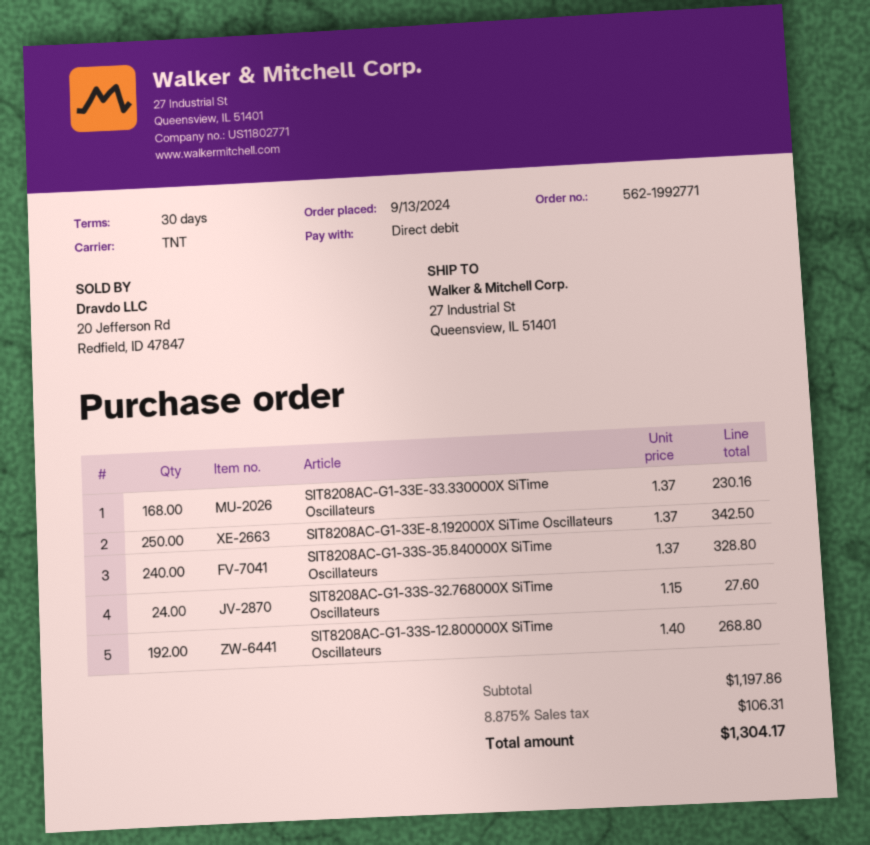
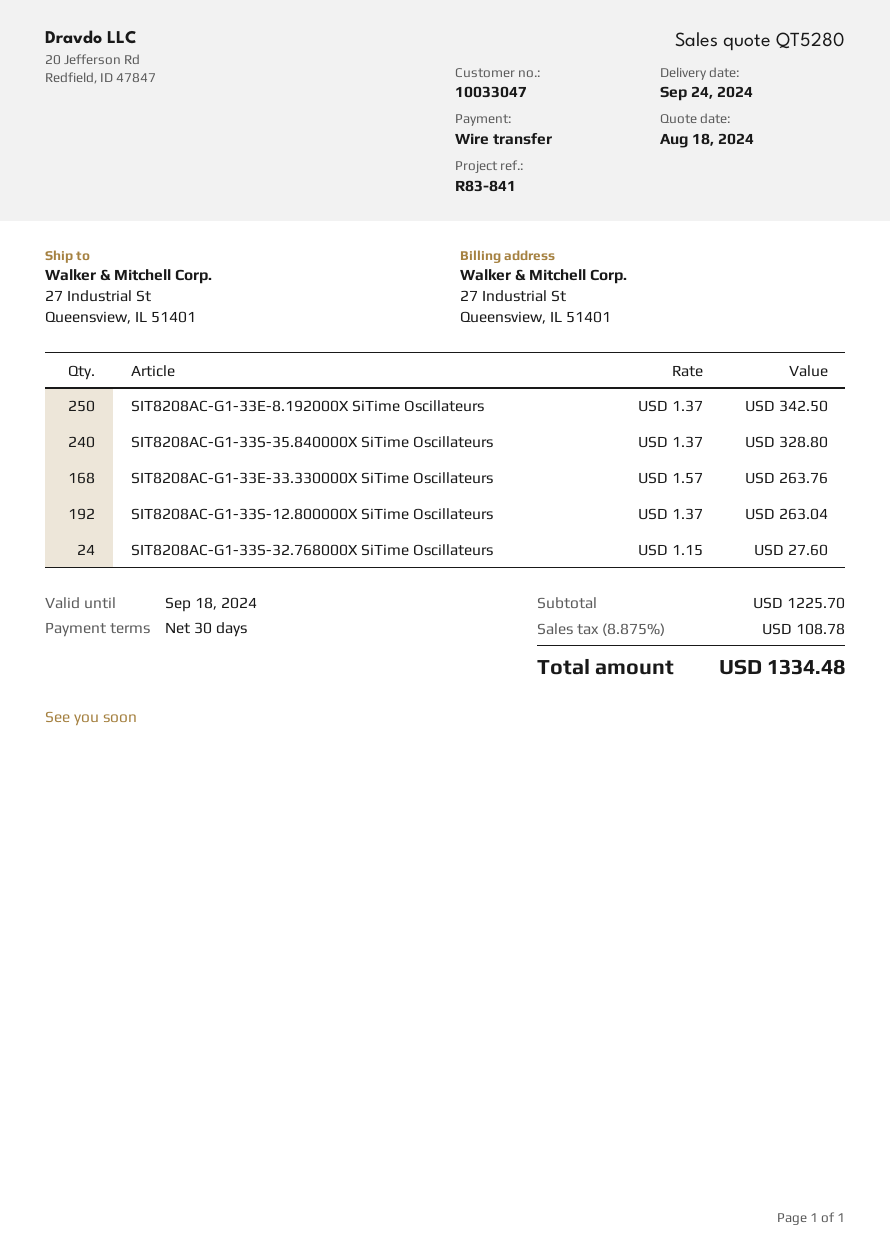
payment method: direct debit -> bank transfer
SIT8208AC-G1-33E-33.330000X SiTime Oscillateurs: 168 x 1.37 = 230.16 -> 168 x 1.57 = 263.76
SIT8208AC-G1-33S-12.800000X SiTime Oscillateurs: 192 x 1.40 = 268.80 -> 192 x 1.37 = 263.04
subtotal: 1197.86 -> 1225.70
tax: 8.875% = 106.31 -> 8.875% = 108.78
total: 1304.17 -> 1334.48

